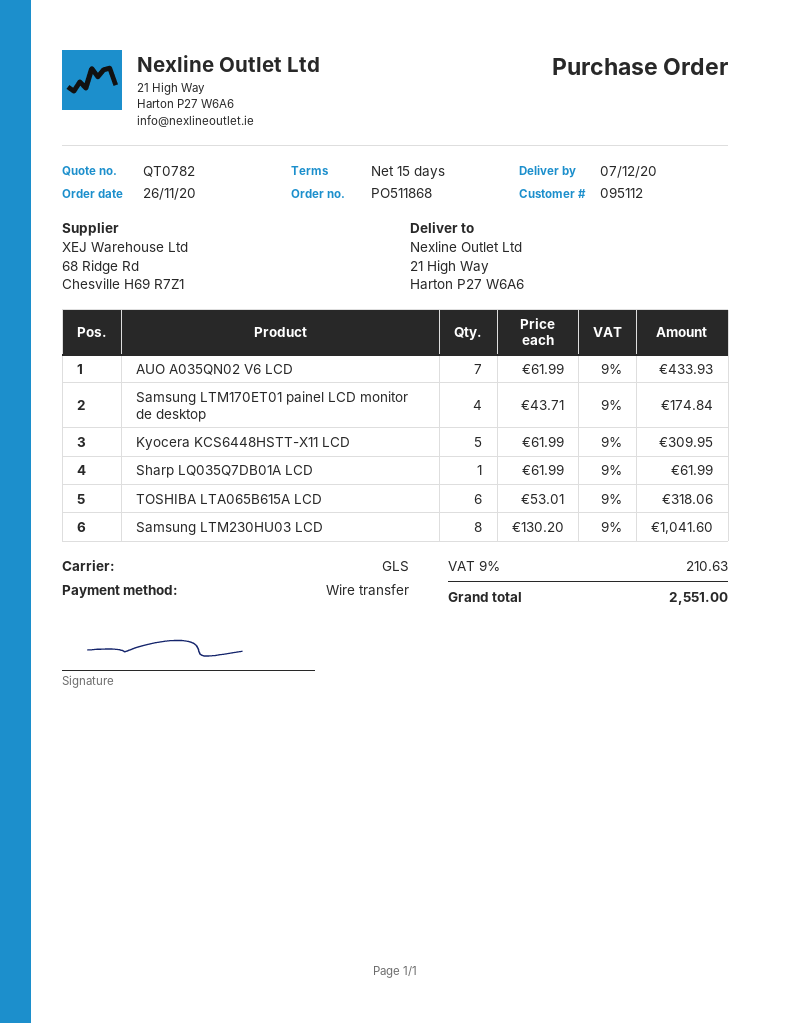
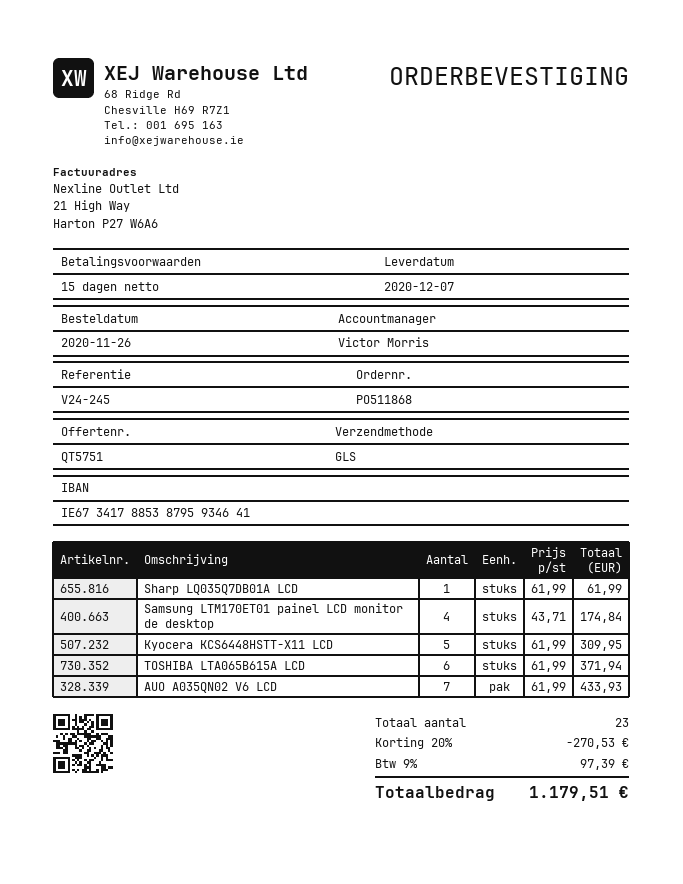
quote number: QT0782 -> QT5751
TOSHIBA LTA065B615A LCD: 6 x 53.01 = 318.06 -> 6 x 61.99 = 371.94
Samsung LTM230HU03 LCD: 8 x 130.20 = 1041.60 -> none
discount: none -> 20% = 270.53
tax: 9% = 210.63 -> 9% = 97.39
total: 2551.00 -> 1179.51

